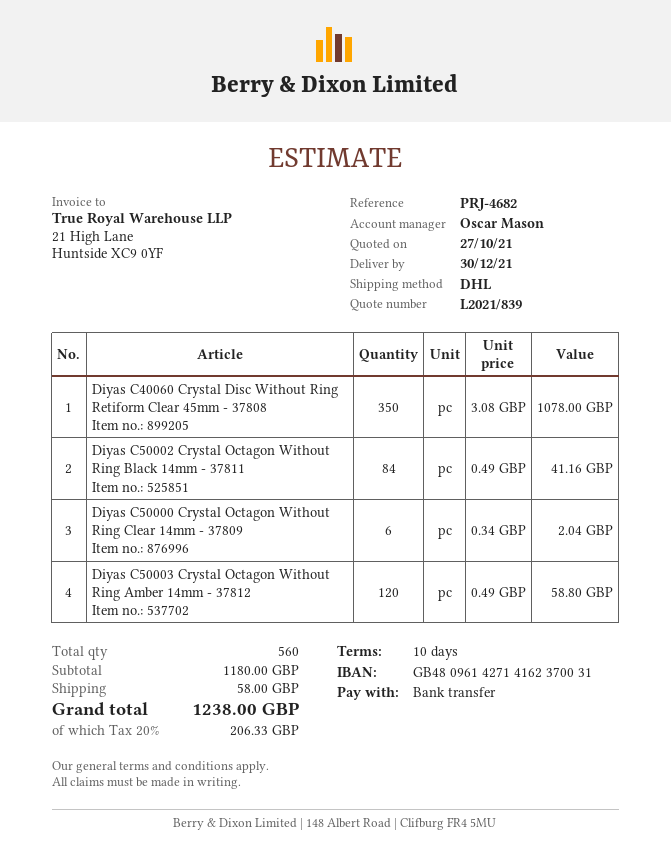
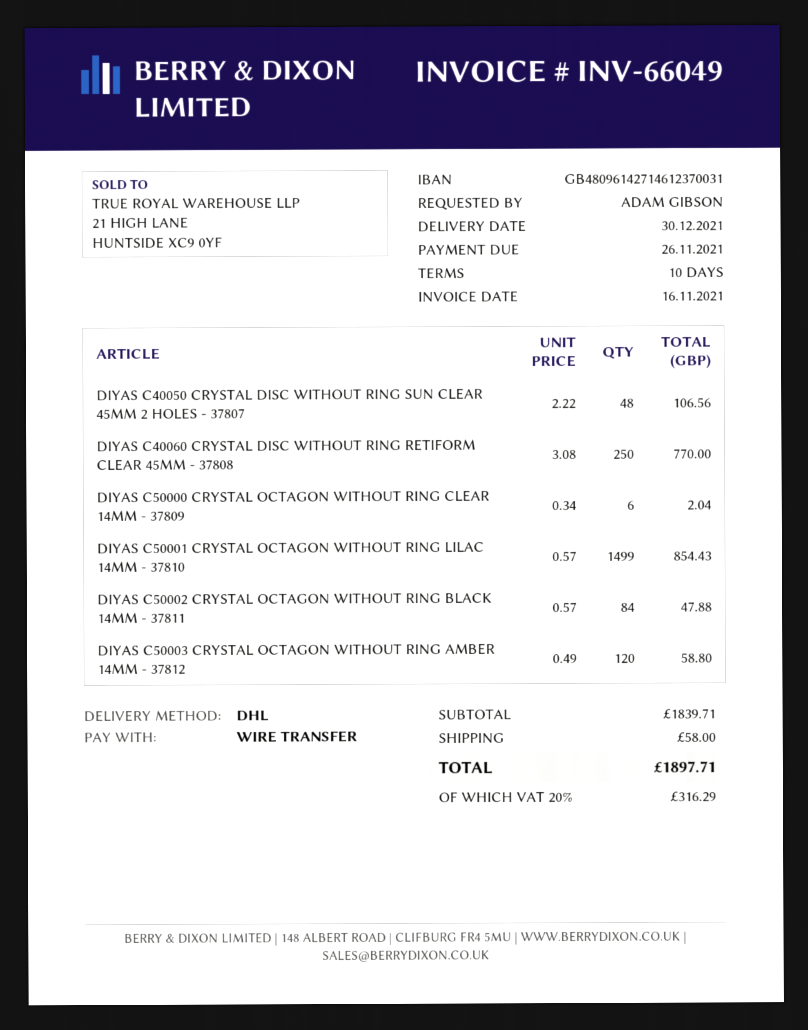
bank account: GB48096142714162370031 -> GB48096142714612370031
Diyas C40060 Crystal Disc Without Ring Retiform Clear 45mm - 37808: 350 x 3.08 = 1078.00 -> 250 x 3.08 = 770.00
Diyas C50002 Crystal Octagon Without Ring Black 14mm - 37811: 84 x 0.49 = 41.16 -> 84 x 0.57 = 47.88
DIYAS C40050 CRYSTAL DISC WITHOUT RING SUN CLEAR 45MM 2 HOLES - 37807: none -> 48 x 2.22 = 106.56
DIYAS C50001 CRYSTAL OCTAGON WITHOUT RING LILAC 14MM - 37810: none -> 1499 x 0.57 = 854.43
subtotal: 1180.00 -> 1839.71
tax: 20% = 206.33 -> 20% = 316.29
total: 1238.00 -> 1897.71

